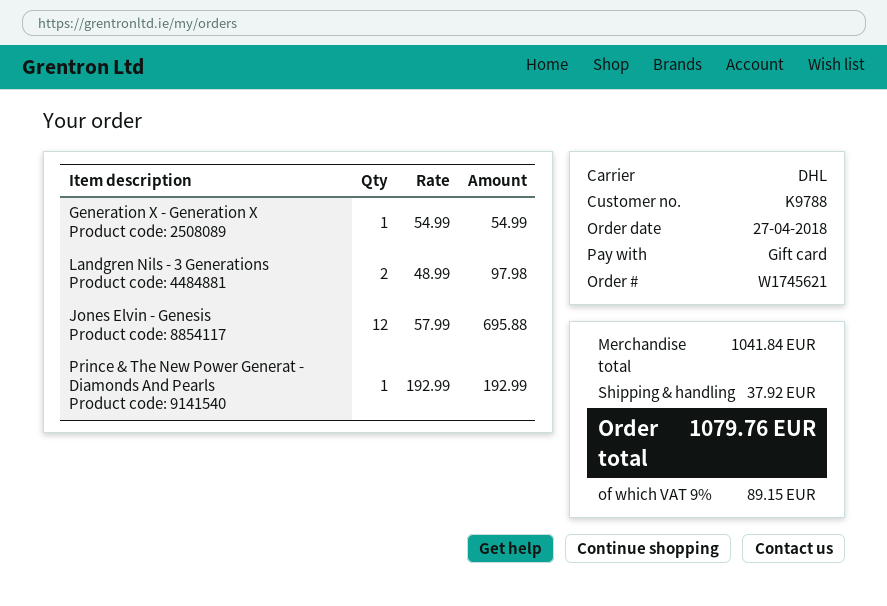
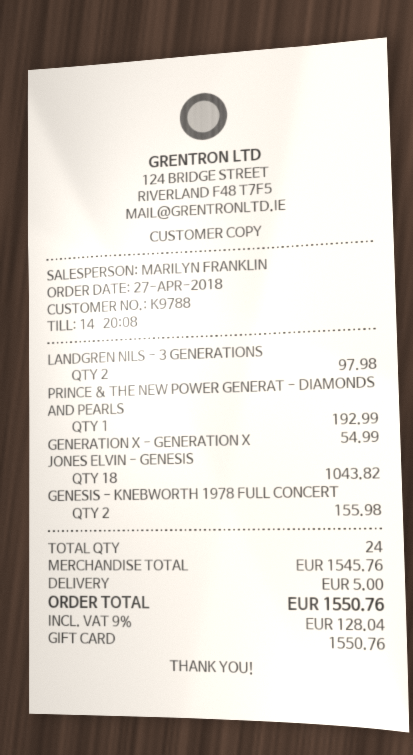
Jones Elvin - Genesis: 12 for 695.88 -> 18 for 1043.82
GENESIS - KNEBWORTH 1978 FULL CONCERT: none -> 2 for 155.98
subtotal: 1041.84 -> 1545.76
shipping: 37.92 -> 5.00
tax: 9% = 89.15 -> 9% = 128.04
total: 1079.76 -> 1550.76

